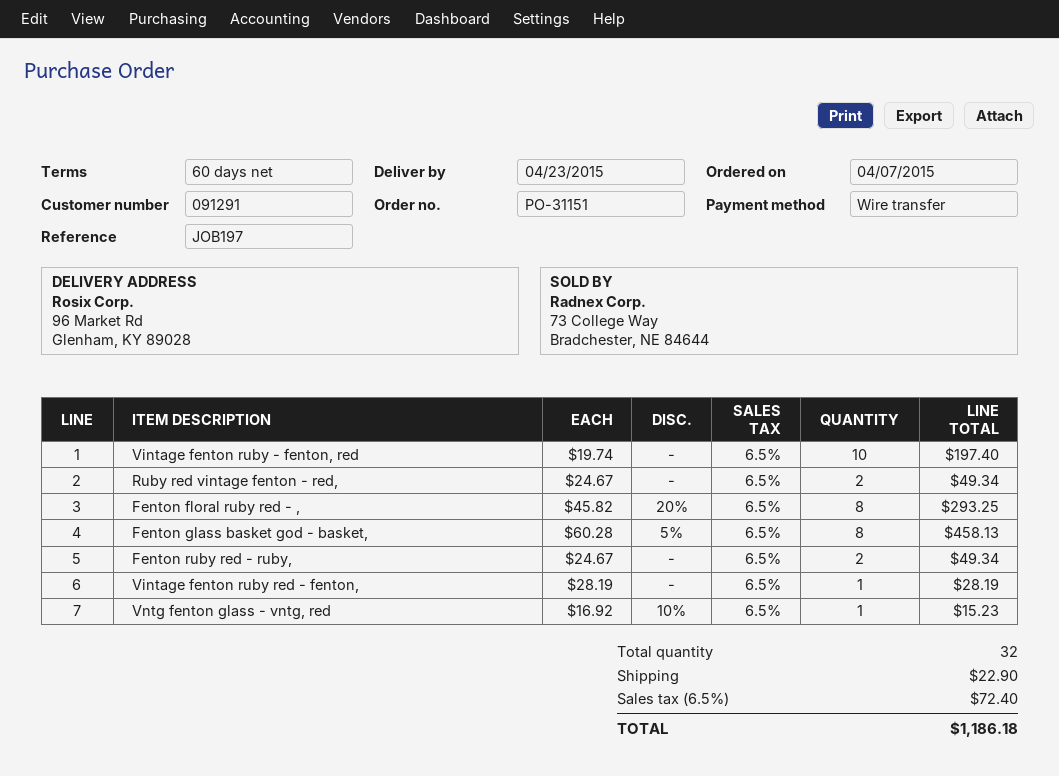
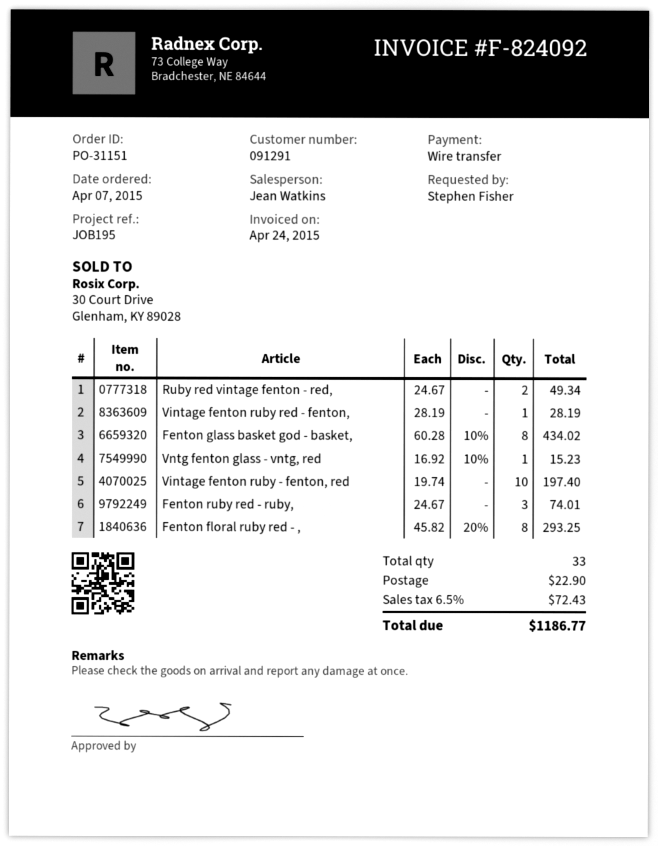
reference: JOB197 -> JOB195
Fenton glass basket god - basket,: 8 x 60.28 - 5% = 458.13 -> 8 x 60.28 - 10% = 434.02
Fenton ruby red - ruby,: 2 x 24.67 = 49.34 -> 3 x 24.67 = 74.01
total quantity: 32 -> 33
tax: 6.5% = 72.40 -> 6.5% = 72.43
total: 1186.18 -> 1186.77

